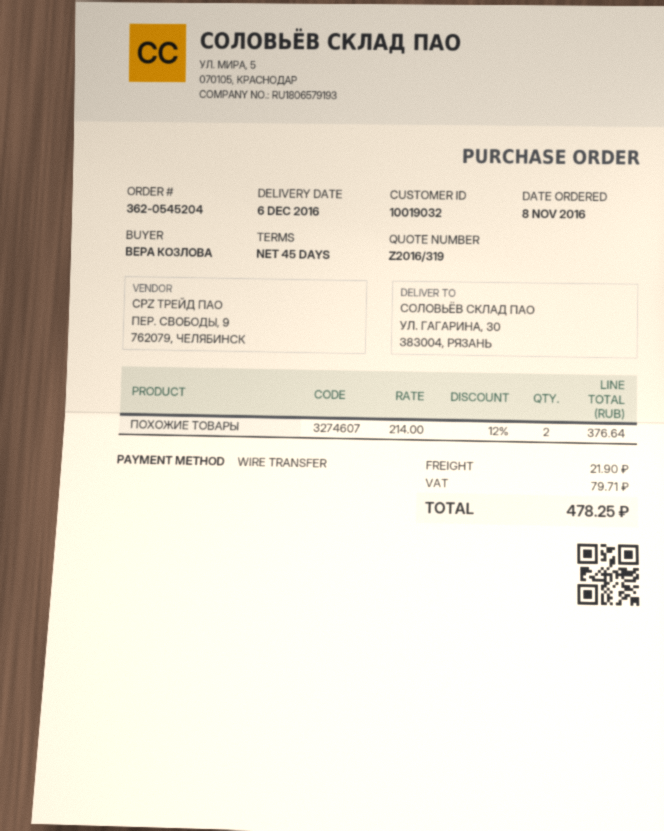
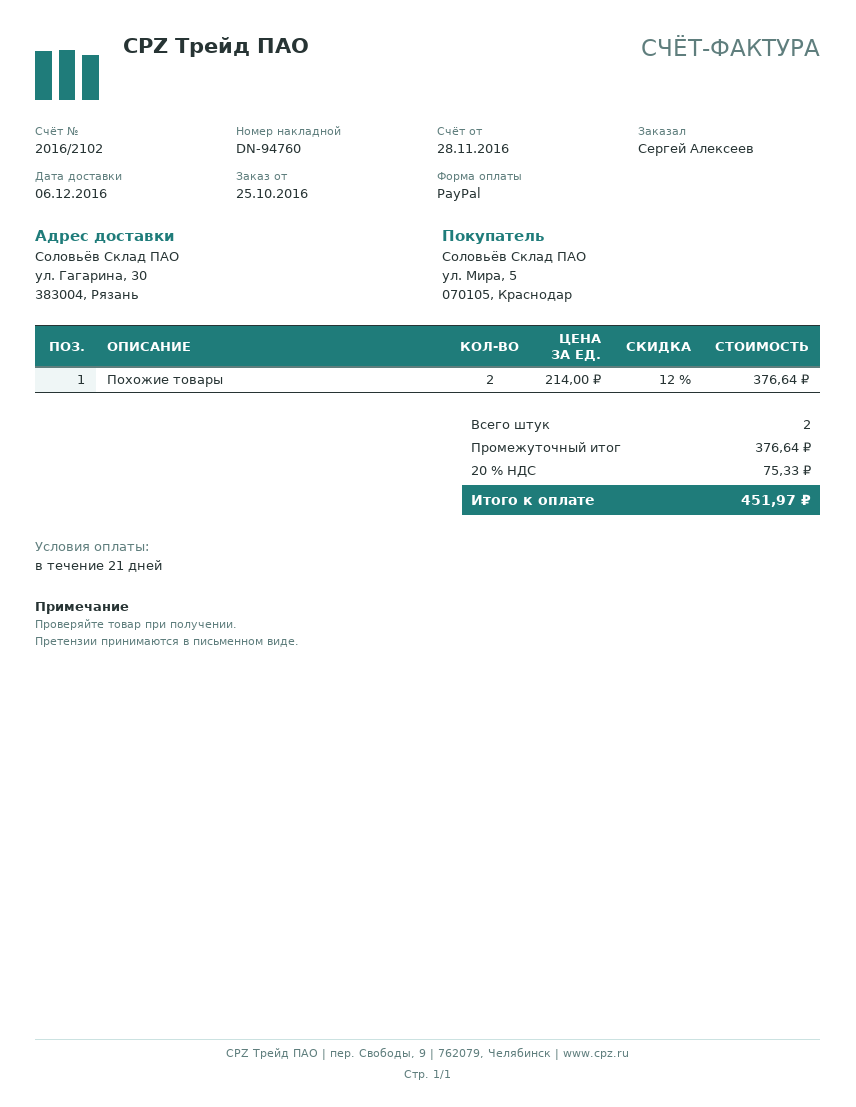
order date: 2016-11-08 -> 2016-10-25
payment terms: 45 days -> 21 days
ordered by: ВЕРА КОЗЛОВА -> Сергей Алексеев
payment method: bank transfer -> PayPal
shipping: 21.90 -> none
tax: 79.71 -> 75.33
total: 478.25 -> 451.97

